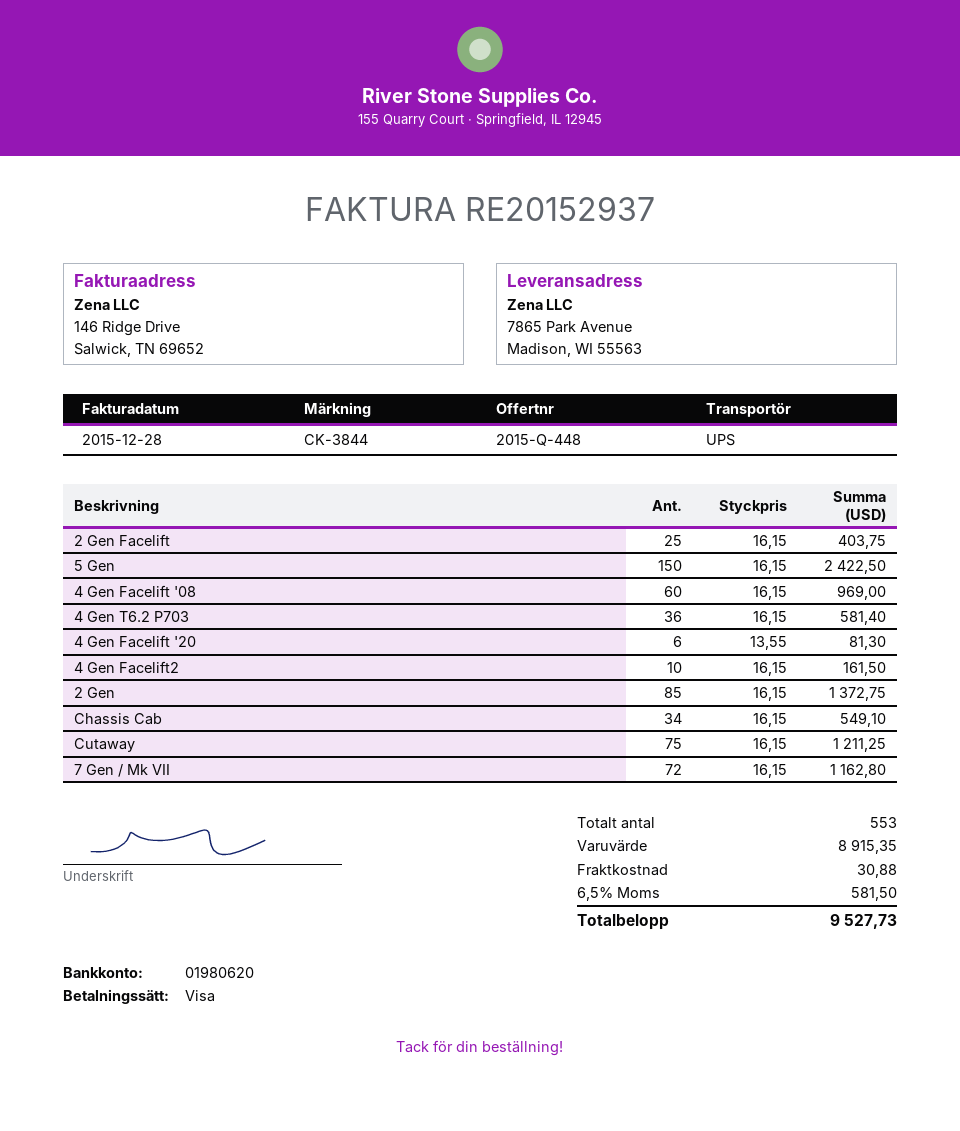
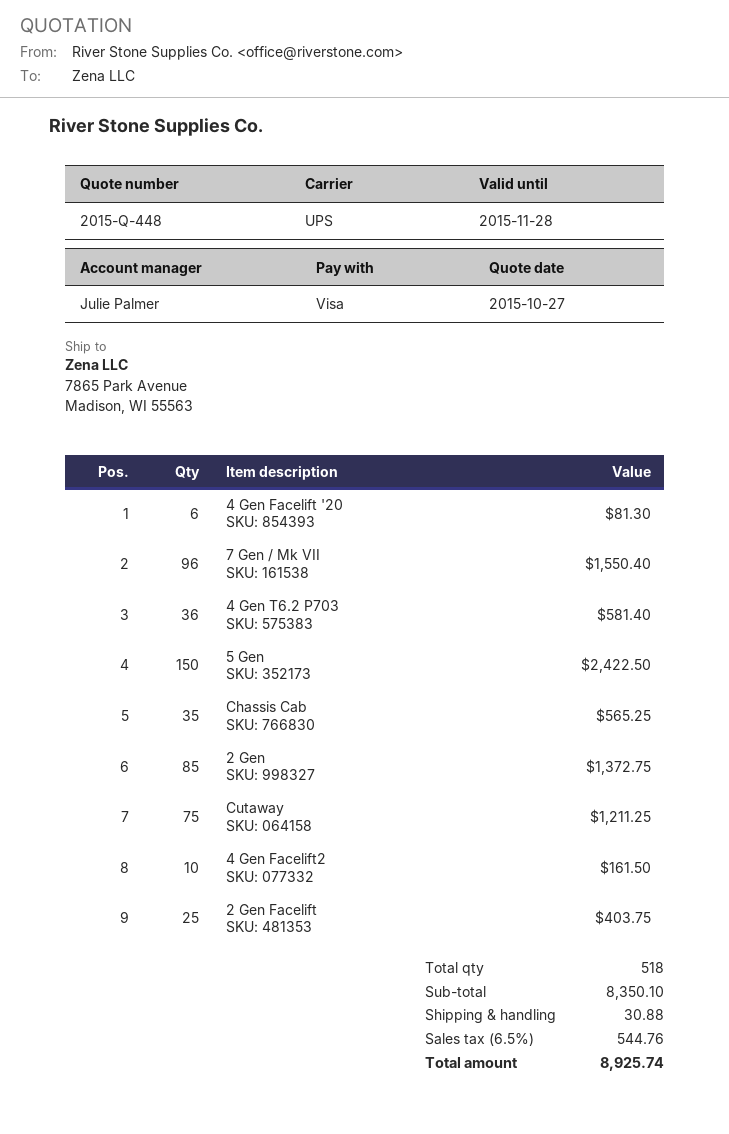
4 Gen Facelift '08: 60 for 969.00 -> none
Chassis Cab: 34 for 549.10 -> 35 for 565.25
7 Gen / Mk VII: 72 for 1162.80 -> 96 for 1550.40
total quantity: 553 -> 518
subtotal: 8915.35 -> 8350.10
tax: 6.5% = 581.50 -> 6.5% = 544.76
total: 9527.73 -> 8925.74

